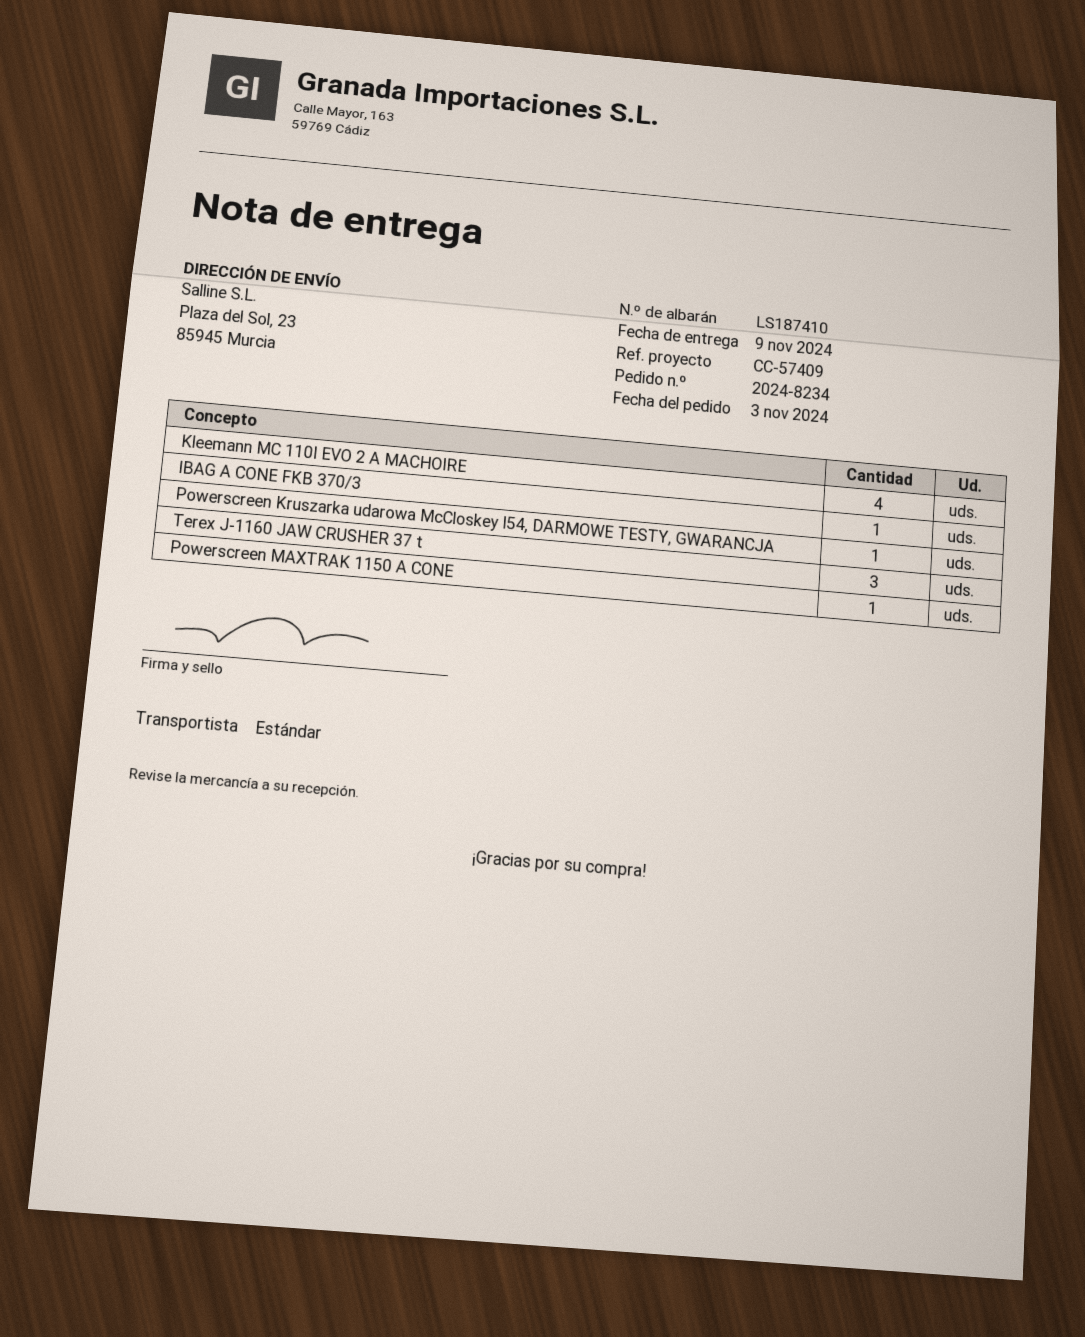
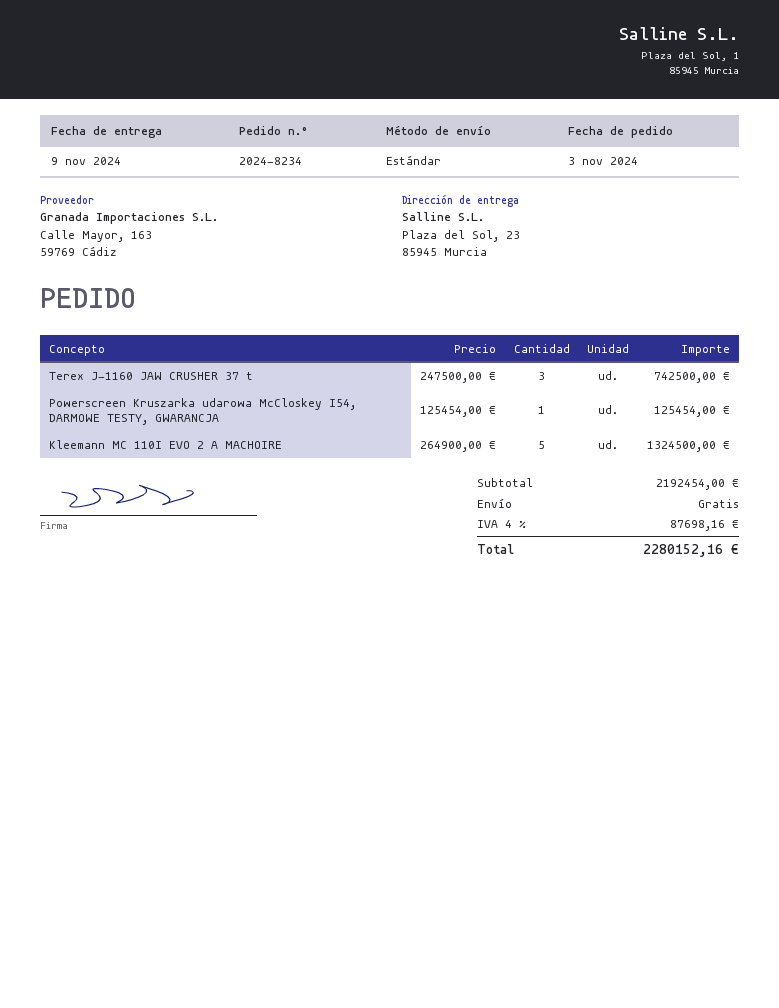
Kleemann MC 110I EVO 2 A MACHOIRE: 4 -> 5
IBAG A CONE FKB 370/3: 1 -> none
Powerscreen MAXTRAK 1150 A CONE: 1 -> none

